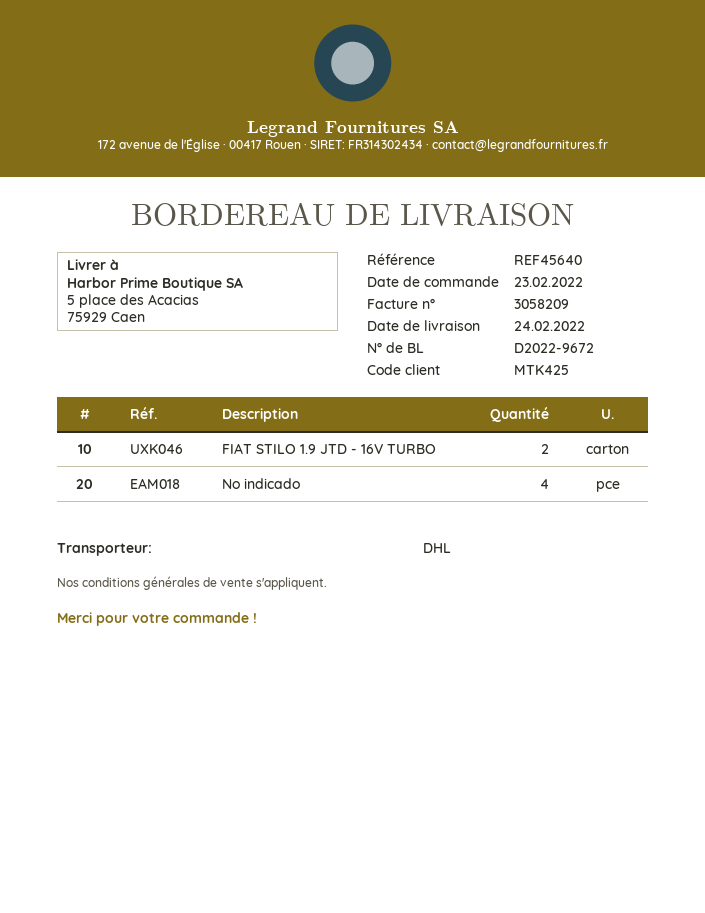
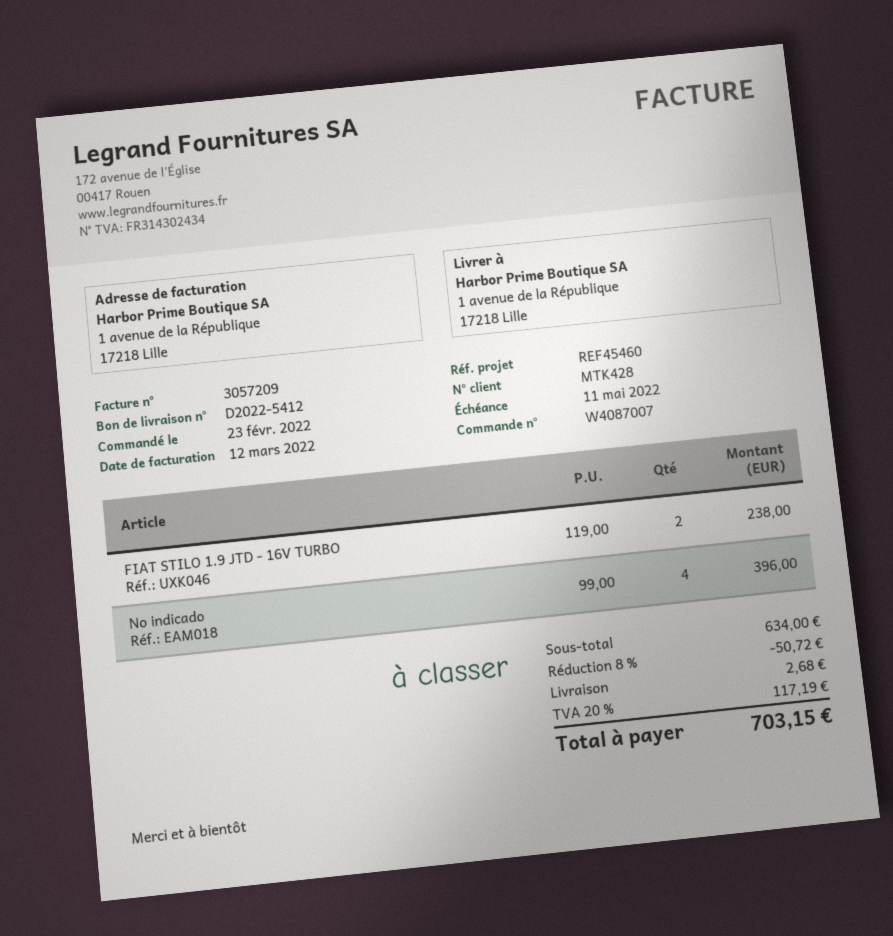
delivery note number: D2022-9672 -> D2022-5412
invoice number: 3058209 -> 3057209
customer number: MTK425 -> MTK428
reference: REF45640 -> REF45460
ship to: 5 place des Acacias, 75929 Caen -> 1 avenue de la République, 17218 Lille

